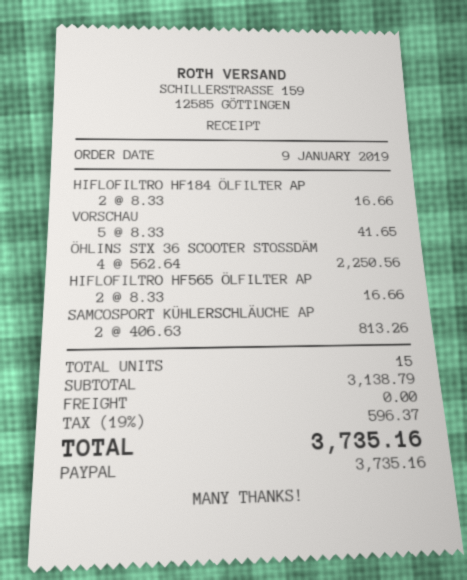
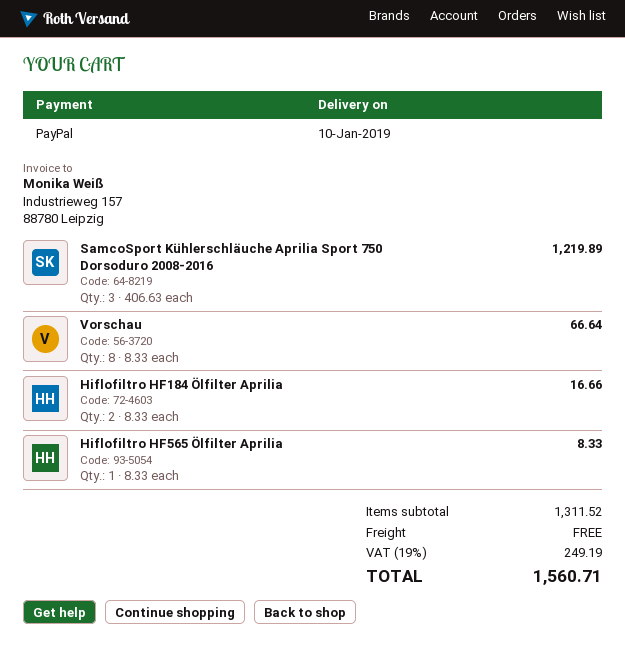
VORSCHAU: 5 x 8.33 = 41.65 -> 8 x 8.33 = 66.64
ÖHLINS STX 36 SCOOTER STOSSDÄM: 4 x 562.64 = 2250.56 -> none
HIFLOFILTRO HF565 ÖLFILTER AP: 2 x 8.33 = 16.66 -> 1 x 8.33 = 8.33
SAMCOSPORT KÜHLERSCHLÄUCHE AP: 2 x 406.63 = 813.26 -> 3 x 406.63 = 1219.89
subtotal: 3138.79 -> 1311.52
tax: 19% = 596.37 -> 19% = 249.19
total: 3735.16 -> 1560.71

